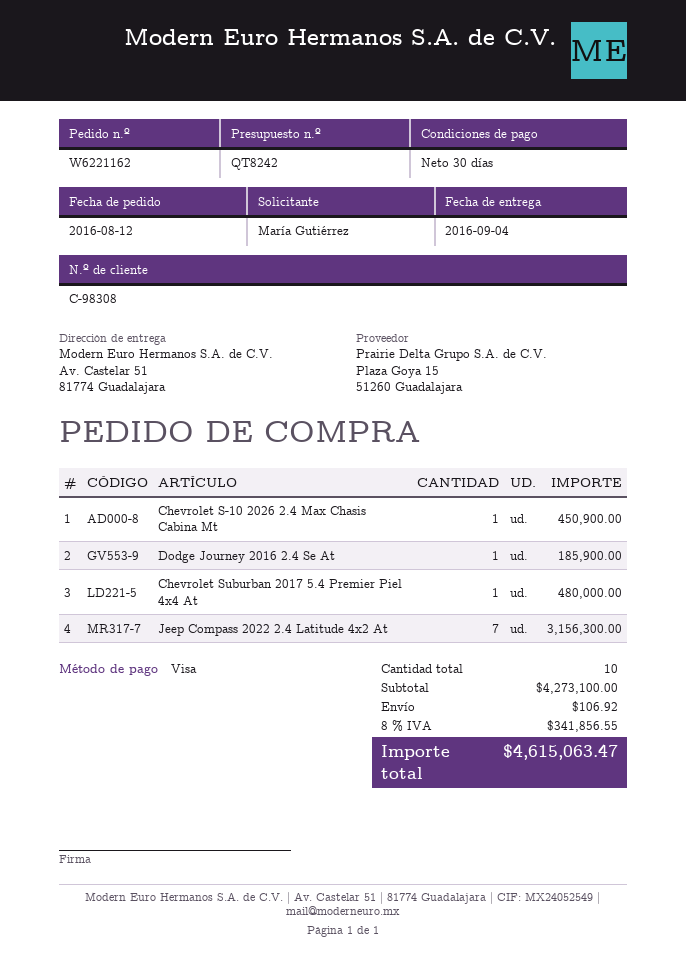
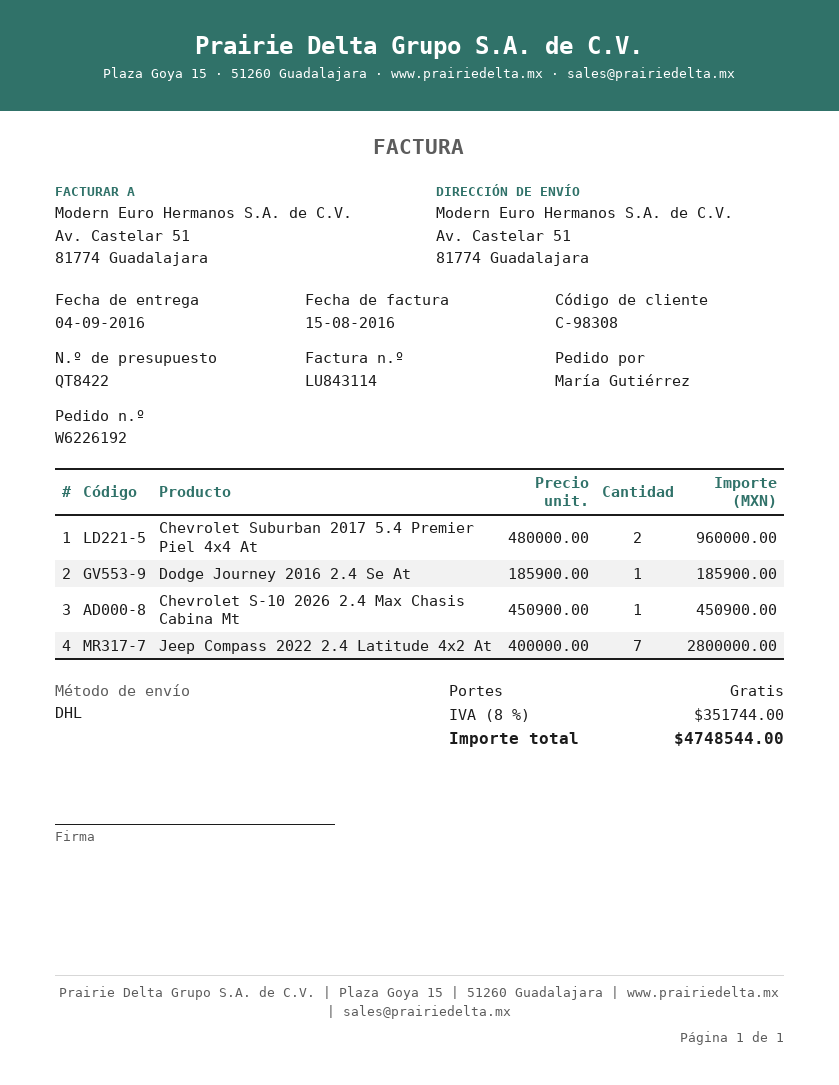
quote number: QT8242 -> QT8422
order number: W6221162 -> W6226192
Chevrolet Suburban 2017 5.4 Premier Piel 4x4 At: 1 for 480000.00 -> 2 for 960000.00
Jeep Compass 2022 2.4 Latitude 4x2 At: 7 for 3156300.00 -> 7 for 2800000.00
shipping: 106.92 -> 0.00
tax: 8% = 341856.55 -> 8% = 351744.00
total: 4615063.47 -> 4748544.00

